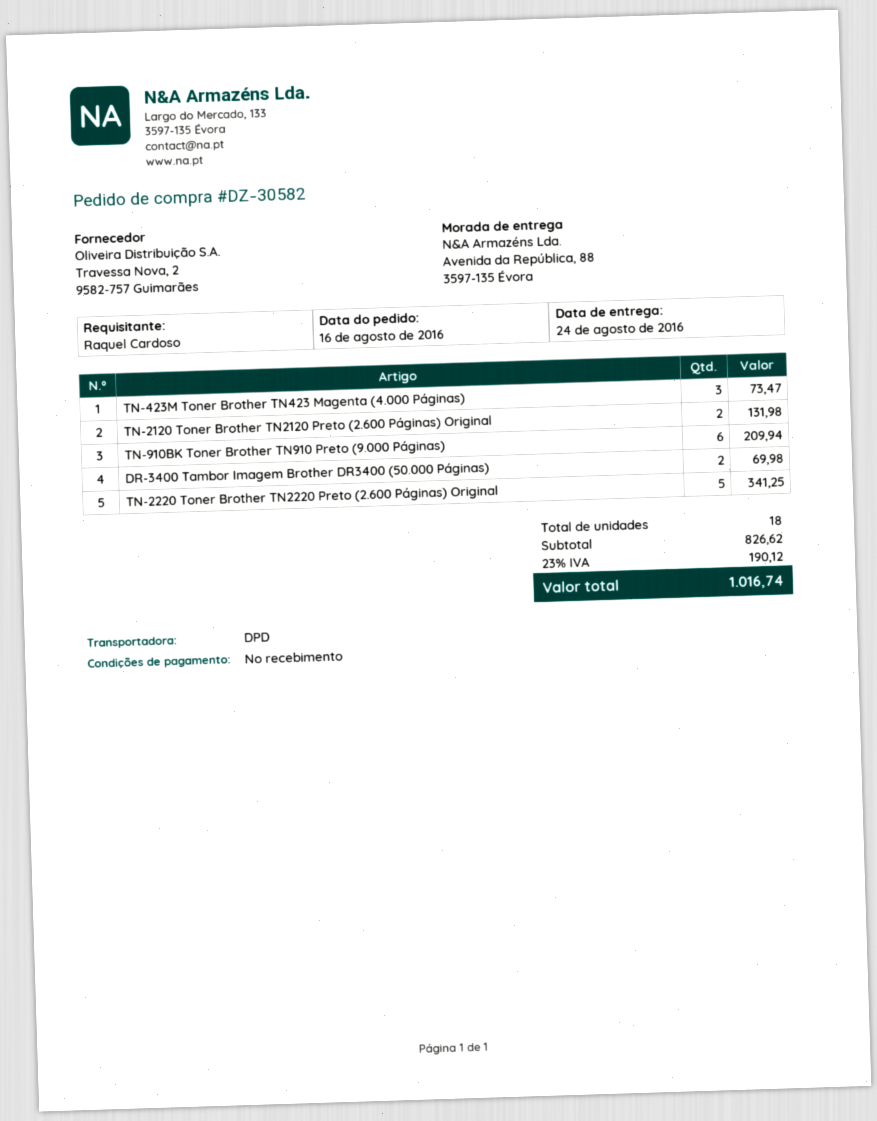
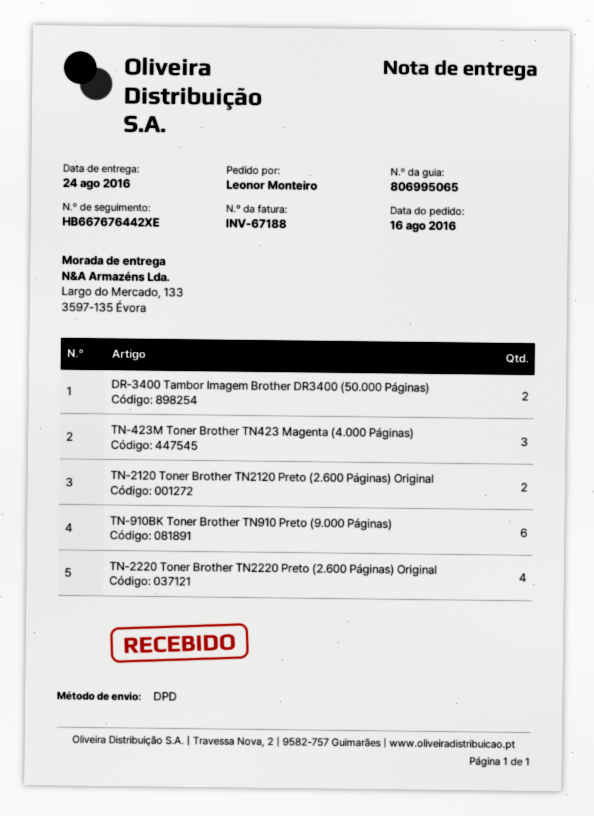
ordered by: Raquel Cardoso -> Leonor Monteiro
ship to: Avenida da República, 88, 3597-135 Évora -> Largo do Mercado, 133, 3597-135 Évora
TN-2220 Toner Brother TN2220 Preto (2.600 Páginas) Original: 5 -> 4

